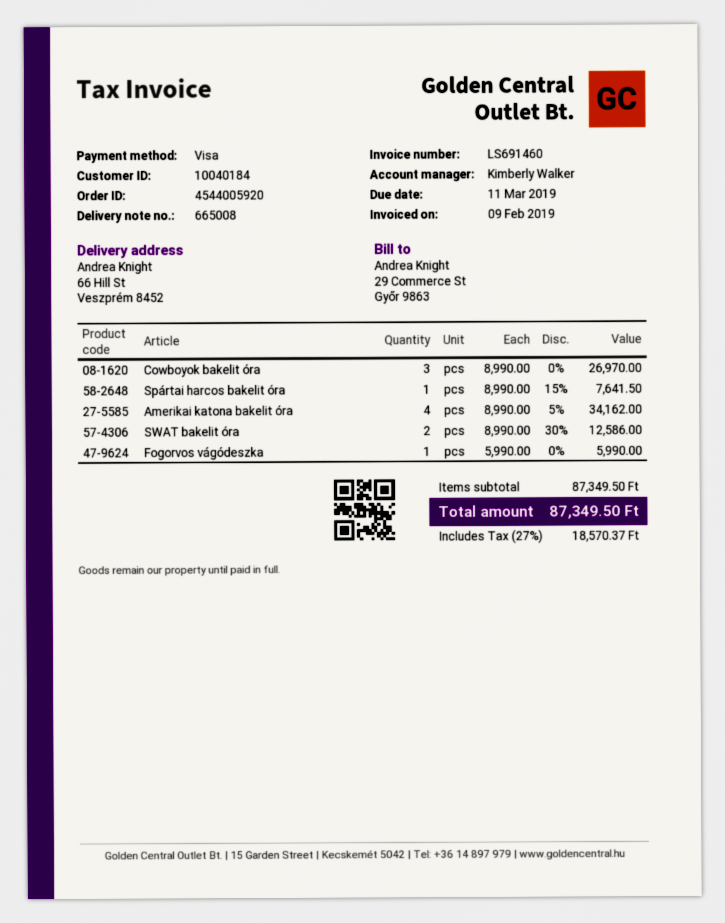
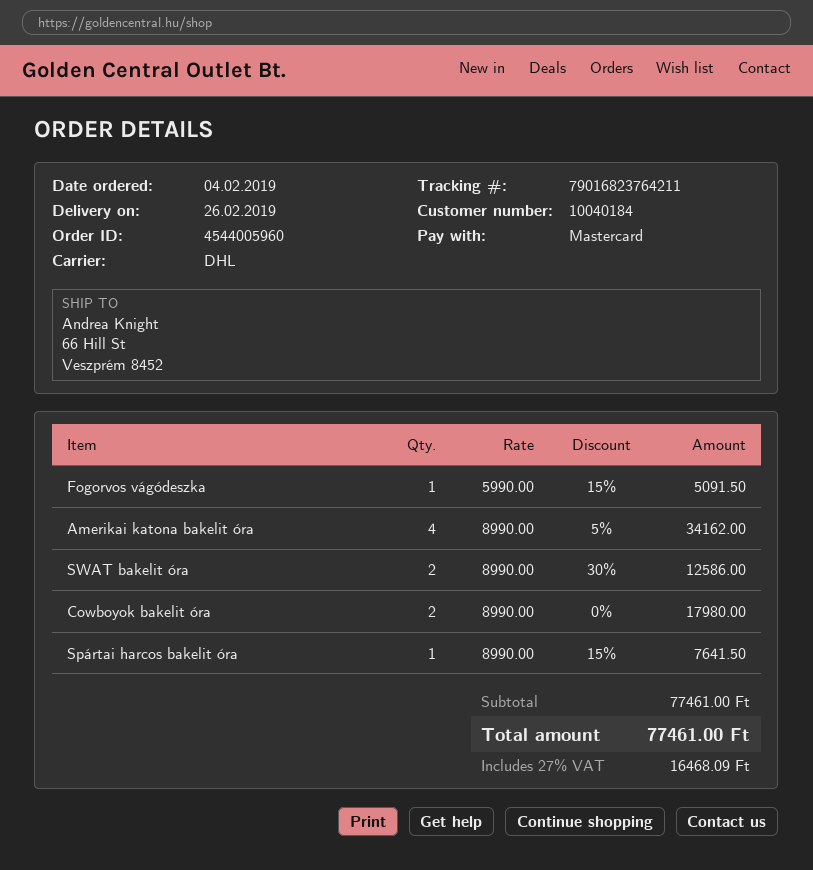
order number: 4544005920 -> 4544005960
payment method: Visa -> Mastercard
Cowboyok bakelit óra: 3 x 8990.00 = 26970.00 -> 2 x 8990.00 = 17980.00
Fogorvos vágódeszka: 1 x 5990.00 = 5990.00 -> 1 x 5990.00 - 15% = 5091.50
subtotal: 87349.50 -> 77461.00
tax: 27% = 18570.37 -> 27% = 16468.09
total: 87349.50 -> 77461.00

